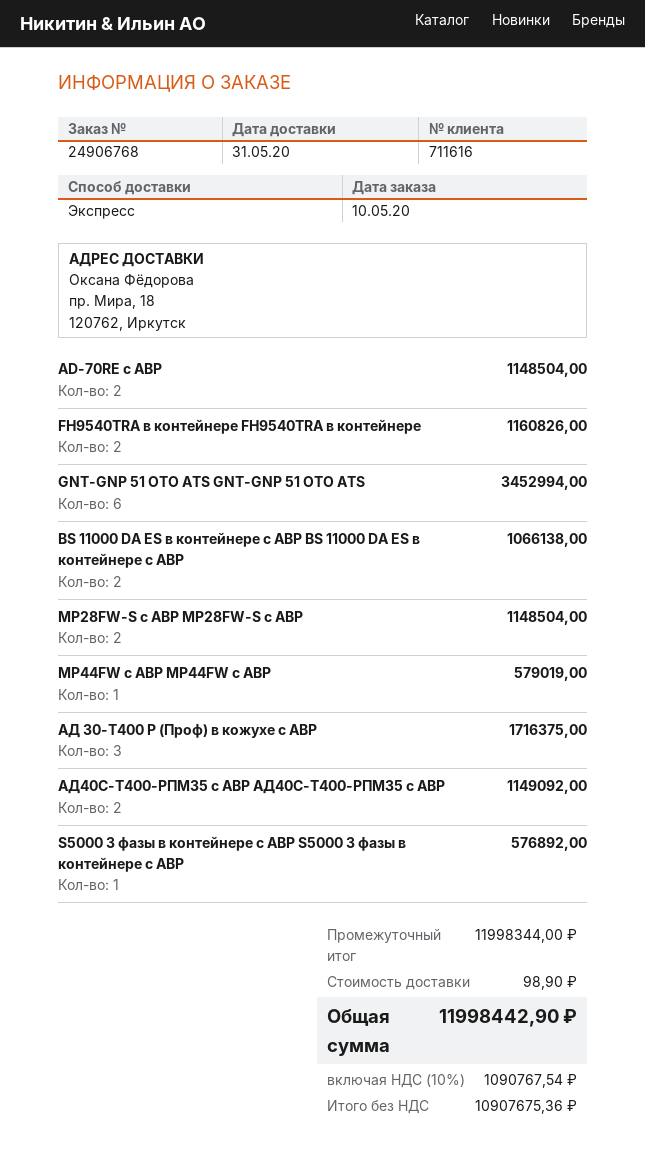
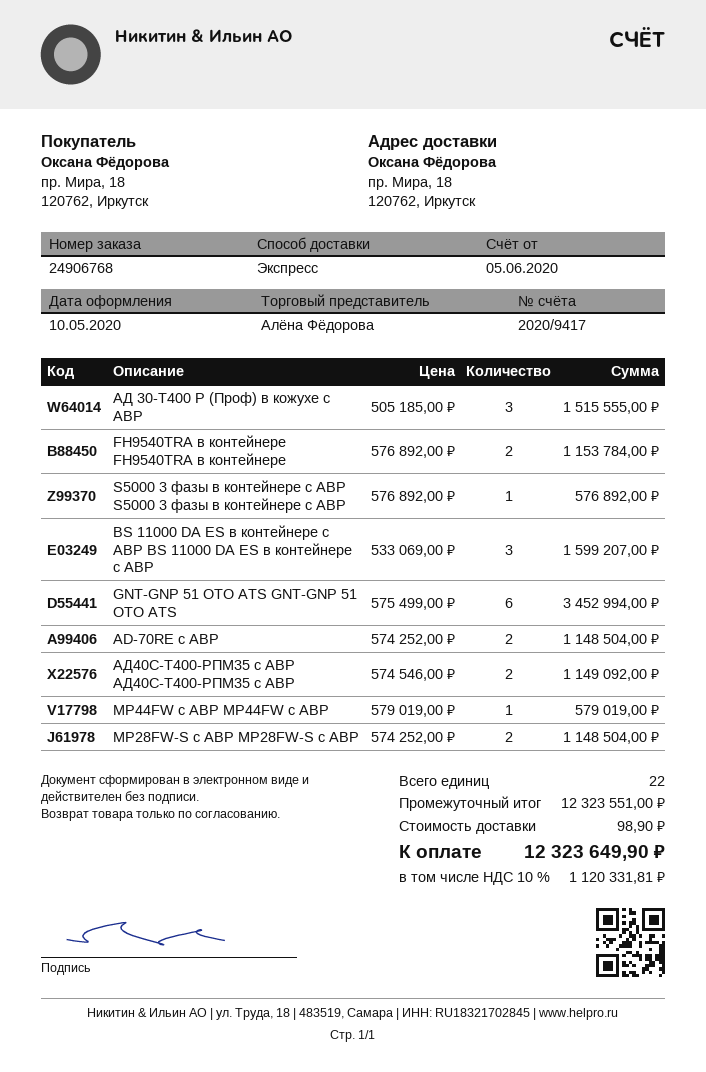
FH9540TRA в контейнере FH9540TRA в контейнере: 2 for 1160826.00 -> 2 for 1153784.00
BS 11000 DA ES в контейнере с АВР BS 11000 DA ES в контейнере с АВР: 2 for 1066138.00 -> 3 for 1599207.00
АД 30-Т400 P (Проф) в кожухе с АВР: 3 for 1716375.00 -> 3 for 1515555.00
subtotal: 11998344.00 -> 12323551.00
tax: 10% = 1090767.54 -> 10% = 1120331.81
total: 11998442.90 -> 12323649.90

